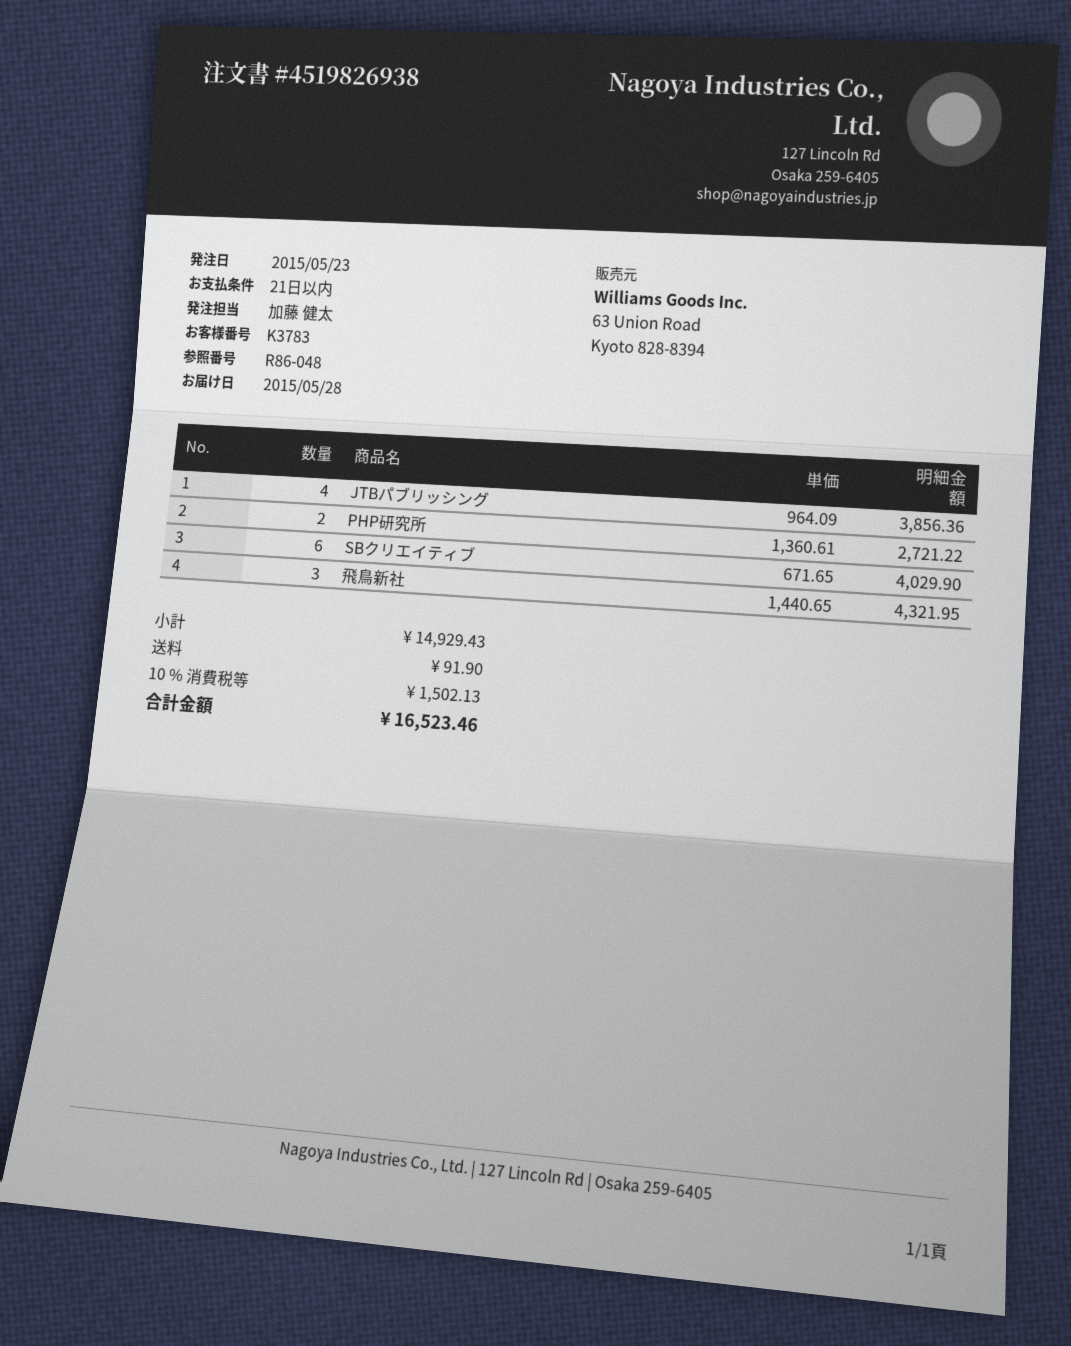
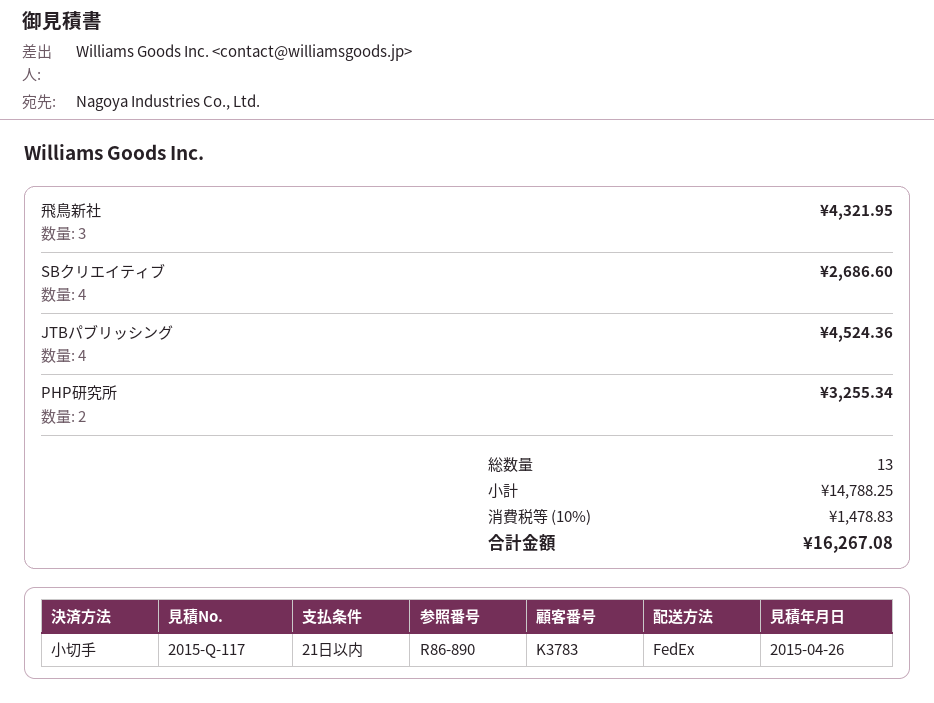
reference: R86-048 -> R86-890
JTBパブリッシング: 4 for 3856.36 -> 4 for 4524.36
PHP研究所: 2 for 2721.22 -> 2 for 3255.34
SBクリエイティブ: 6 for 4029.90 -> 4 for 2686.60
subtotal: 14929.43 -> 14788.25
shipping: 91.90 -> none
tax: 10% = 1502.13 -> 10% = 1478.83
total: 16523.46 -> 16267.08

